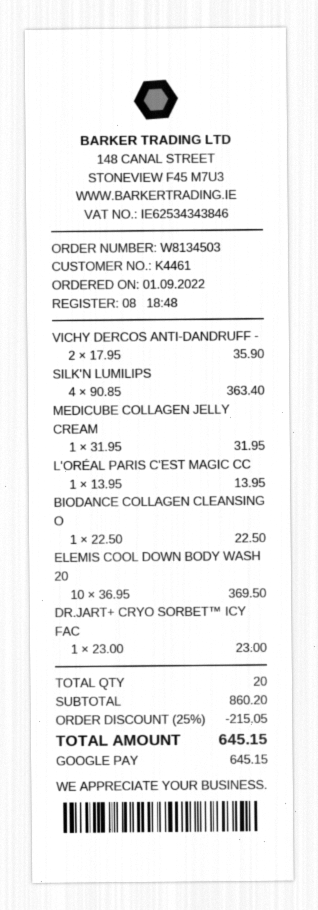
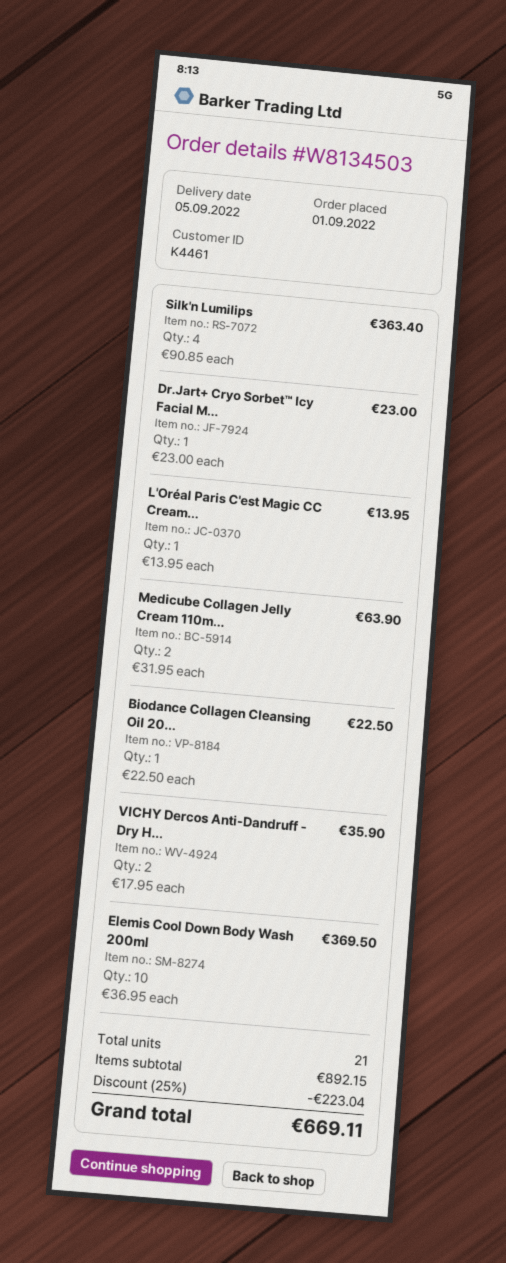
MEDICUBE COLLAGEN JELLY CREAM: 1 x 31.95 = 31.95 -> 2 x 31.95 = 63.90
total quantity: 20 -> 21
subtotal: 860.20 -> 892.15
discount: 25% = 215.05 -> 25% = 223.04
total: 645.15 -> 669.11

